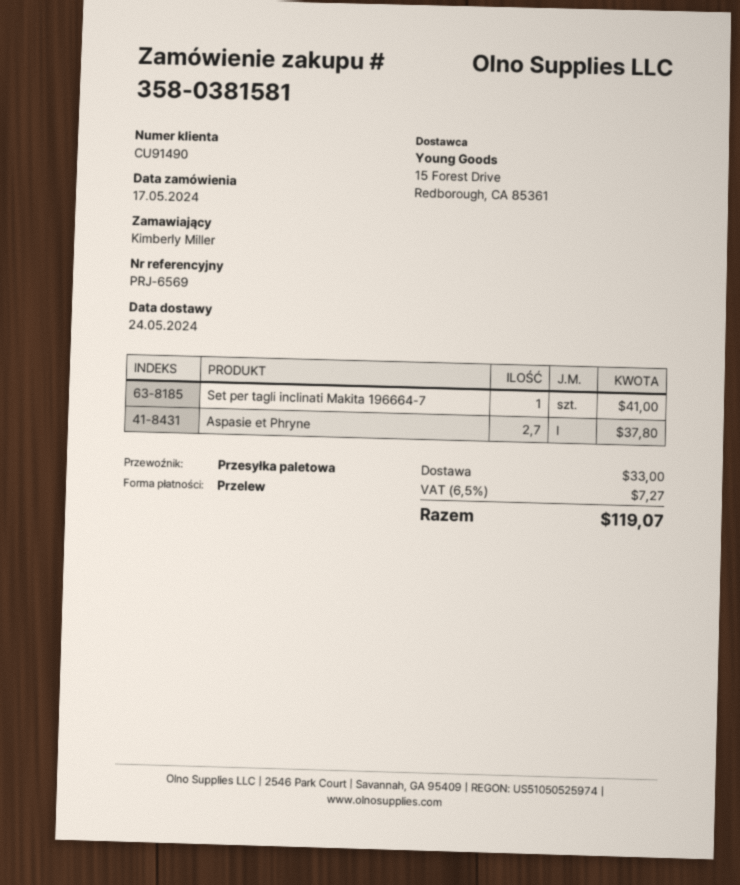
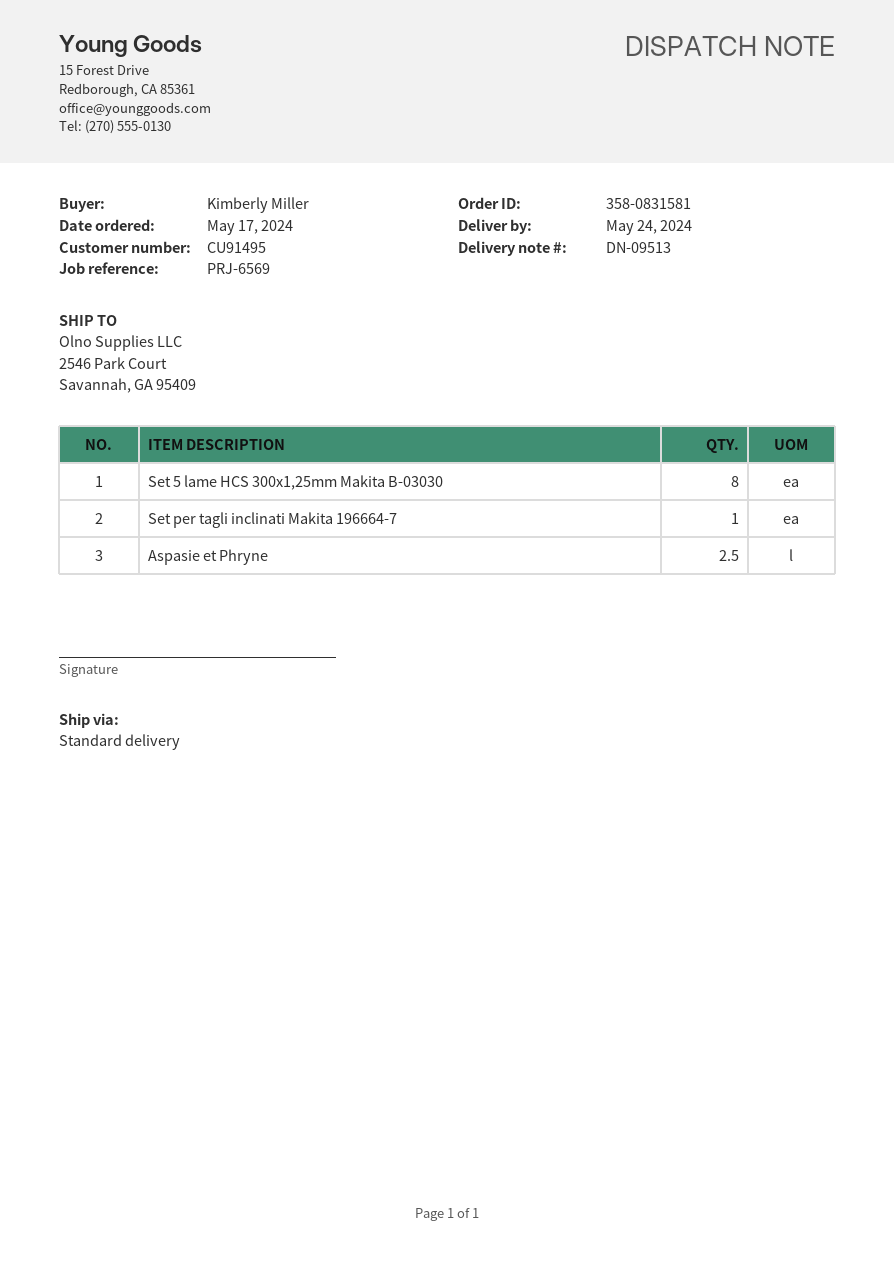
order number: 358-0381581 -> 358-0831581
customer number: CU91490 -> CU91495
shipping method: pallet freight -> standard
Aspasie et Phryne: 2.7 -> 2.5
Set 5 lame HCS 300x1,25mm Makita B-03030: none -> 8

